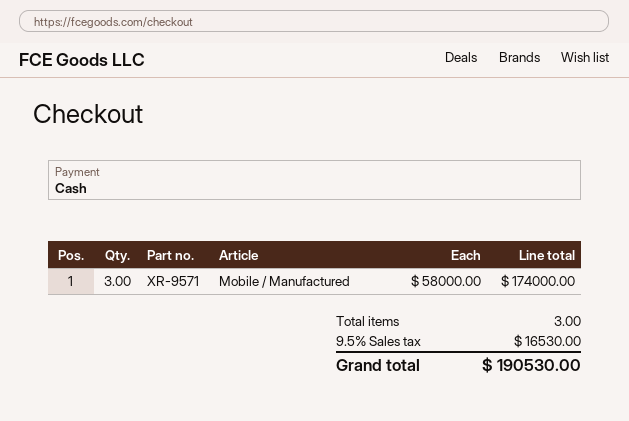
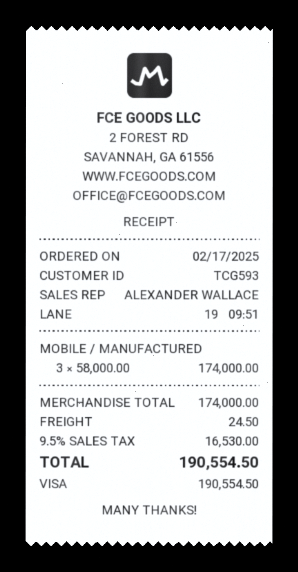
payment method: cash -> Visa
shipping: none -> 24.50
total: 190530.00 -> 190554.50

